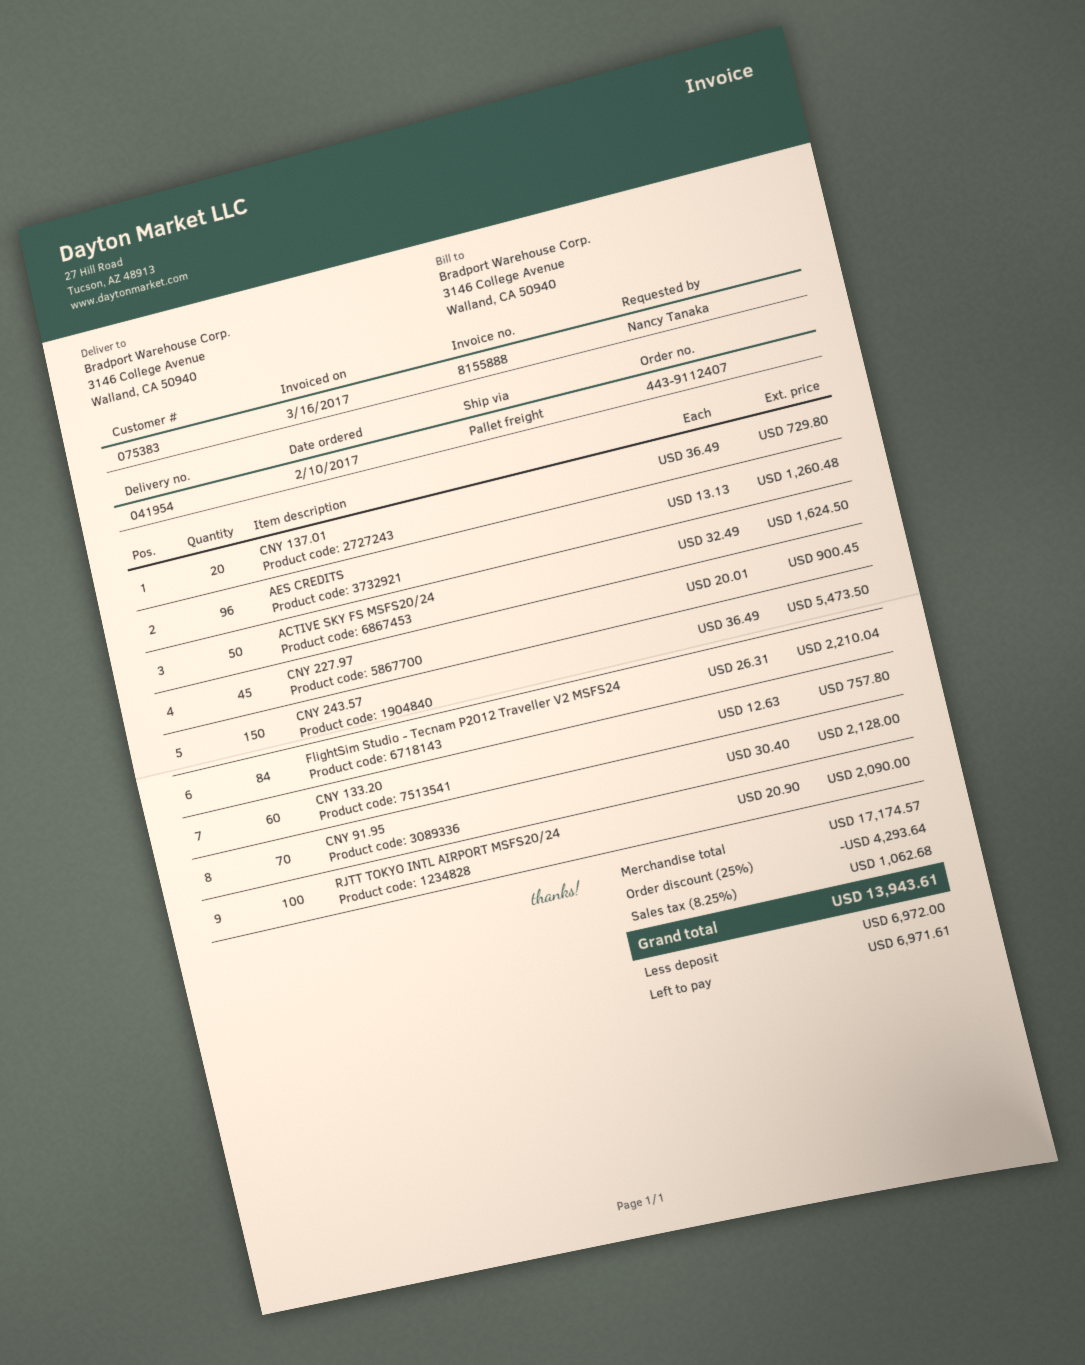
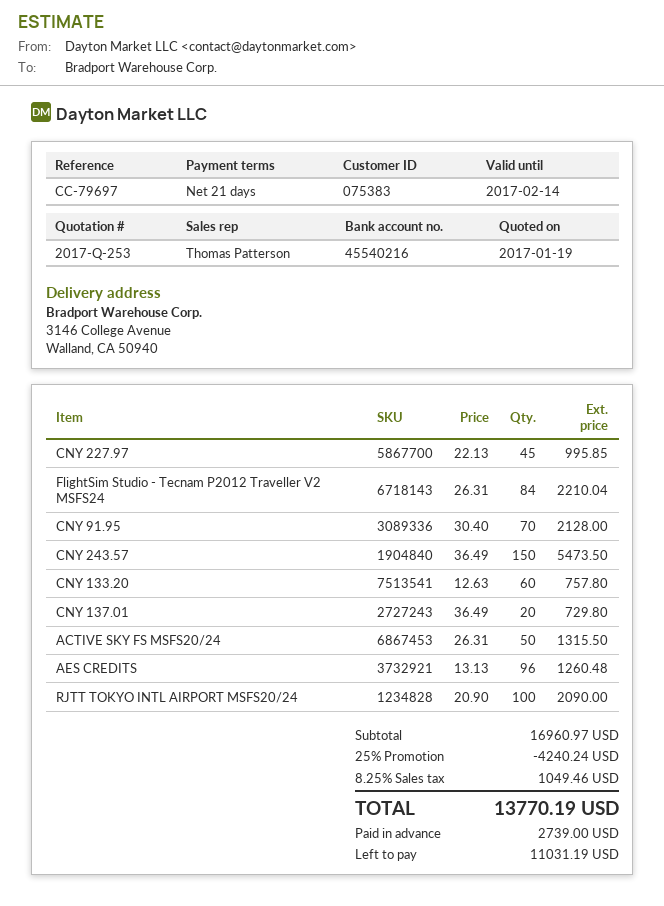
ACTIVE SKY FS MSFS20/24: 50 x 32.49 = 1624.50 -> 50 x 26.31 = 1315.50
CNY 227.97: 45 x 20.01 = 900.45 -> 45 x 22.13 = 995.85
subtotal: 17174.57 -> 16960.97
discount: 25% = 4293.64 -> 25% = 4240.24
tax: 8.25% = 1062.68 -> 8.25% = 1049.46
total: 13943.61 -> 13770.19
deposit: 6972.00 -> 2739.00
balance: 6971.61 -> 11031.19

